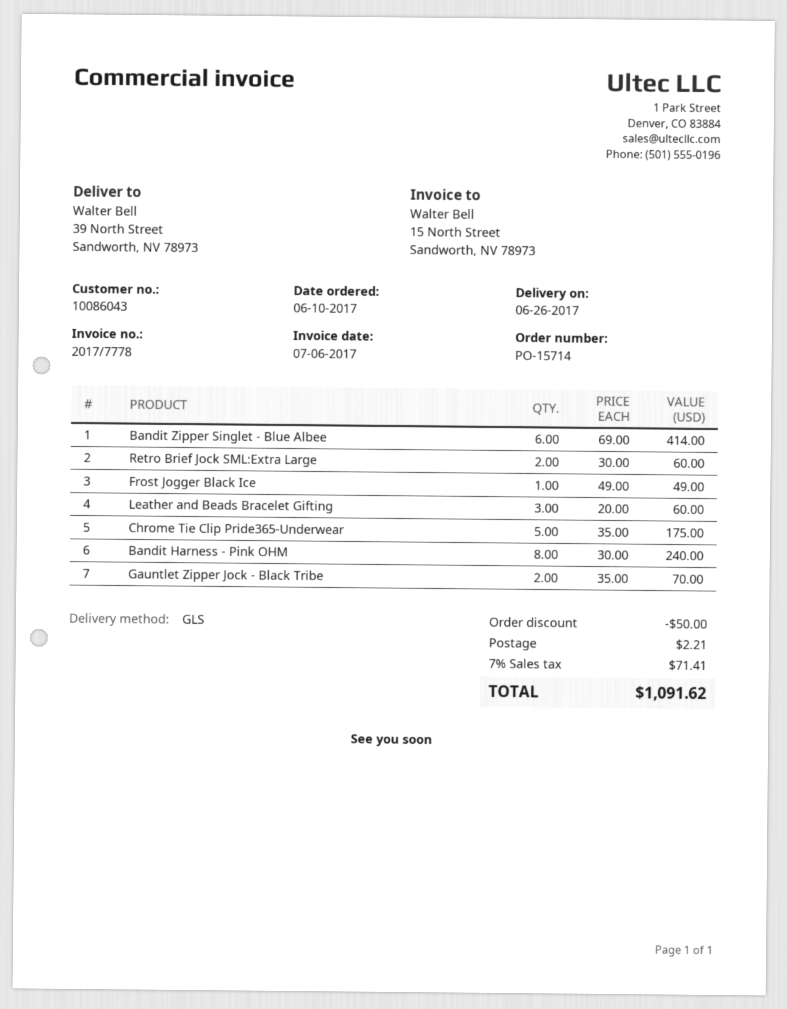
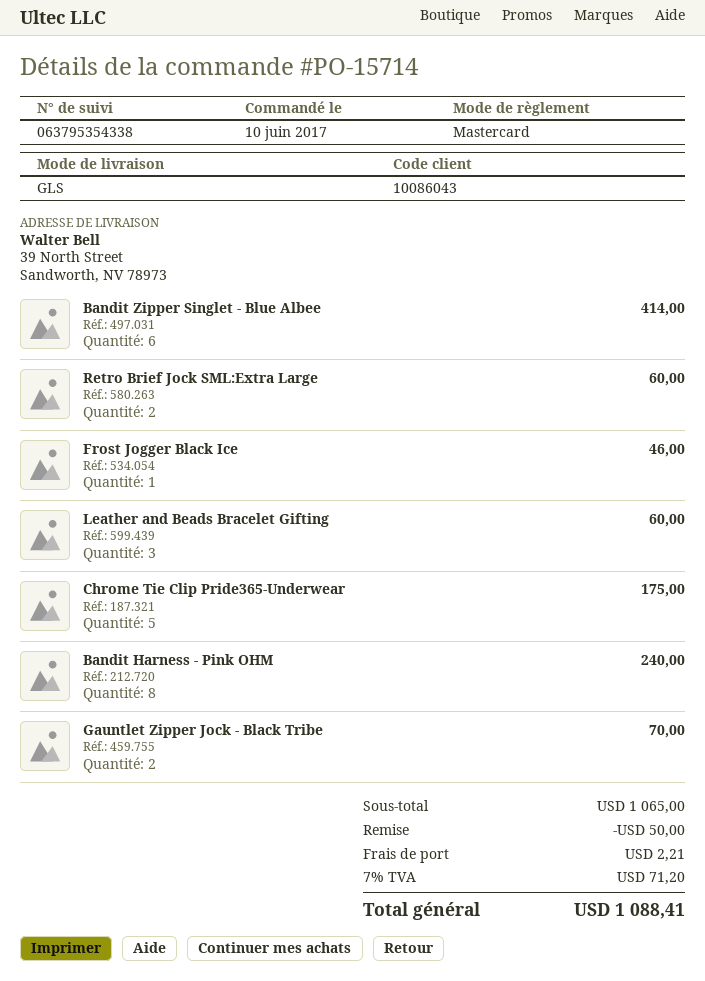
Frost Jogger Black Ice: 1 for 49.00 -> 1 for 46.00
tax: 7% = 71.41 -> 7% = 71.20
total: 1091.62 -> 1088.41

